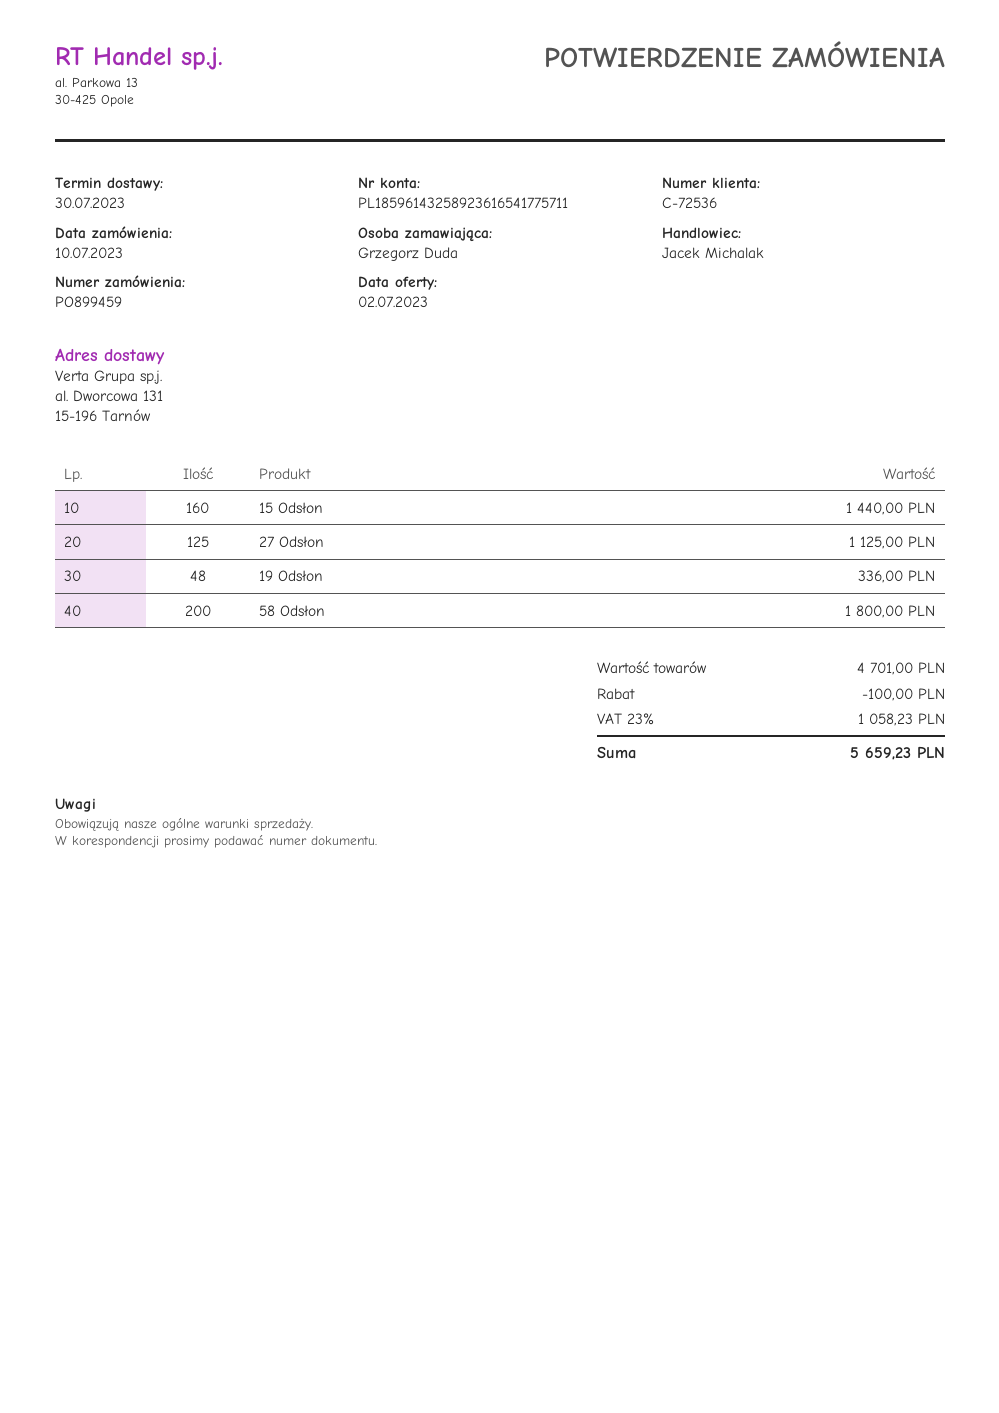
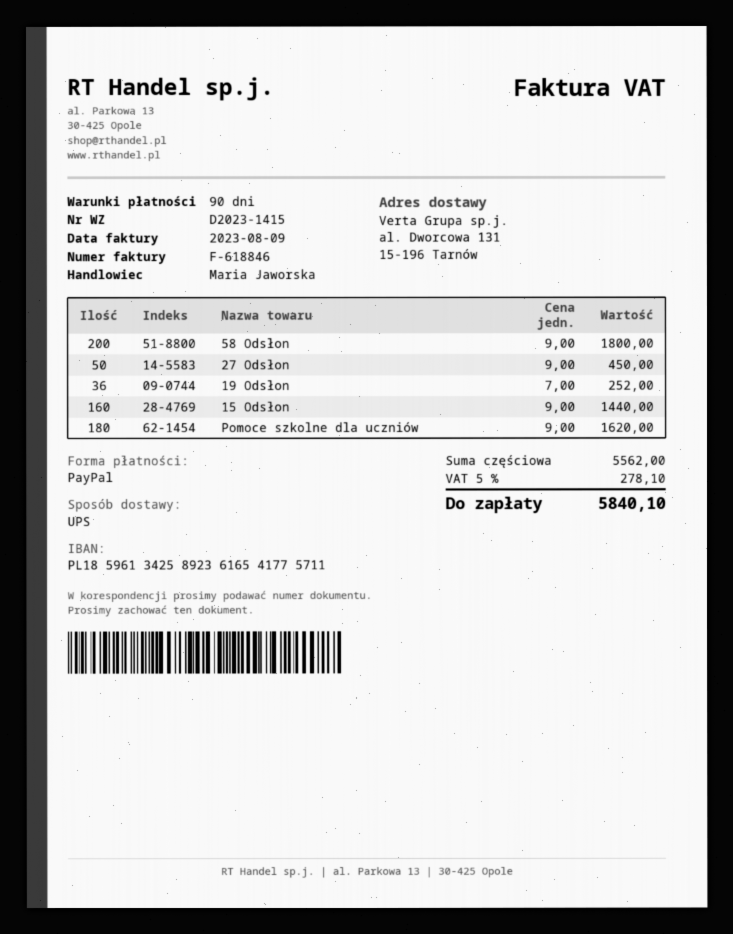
sales rep: Jacek Michalak -> Maria Jaworska
bank account: PL18596143258923616541775711 -> PL18596134258923616541775711
27 Odsłon: 125 for 1125.00 -> 50 for 450.00
19 Odsłon: 48 for 336.00 -> 36 for 252.00
Pomoce szkolne dla uczniów: none -> 180 for 1620.00
subtotal: 4701.00 -> 5562.00
discount: 100.00 -> none
tax: 23% = 1058.23 -> 5% = 278.10
total: 5659.23 -> 5840.10

